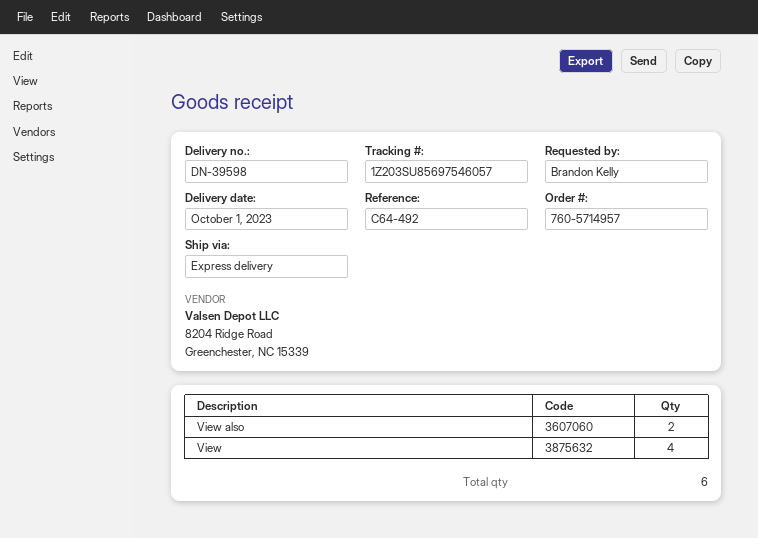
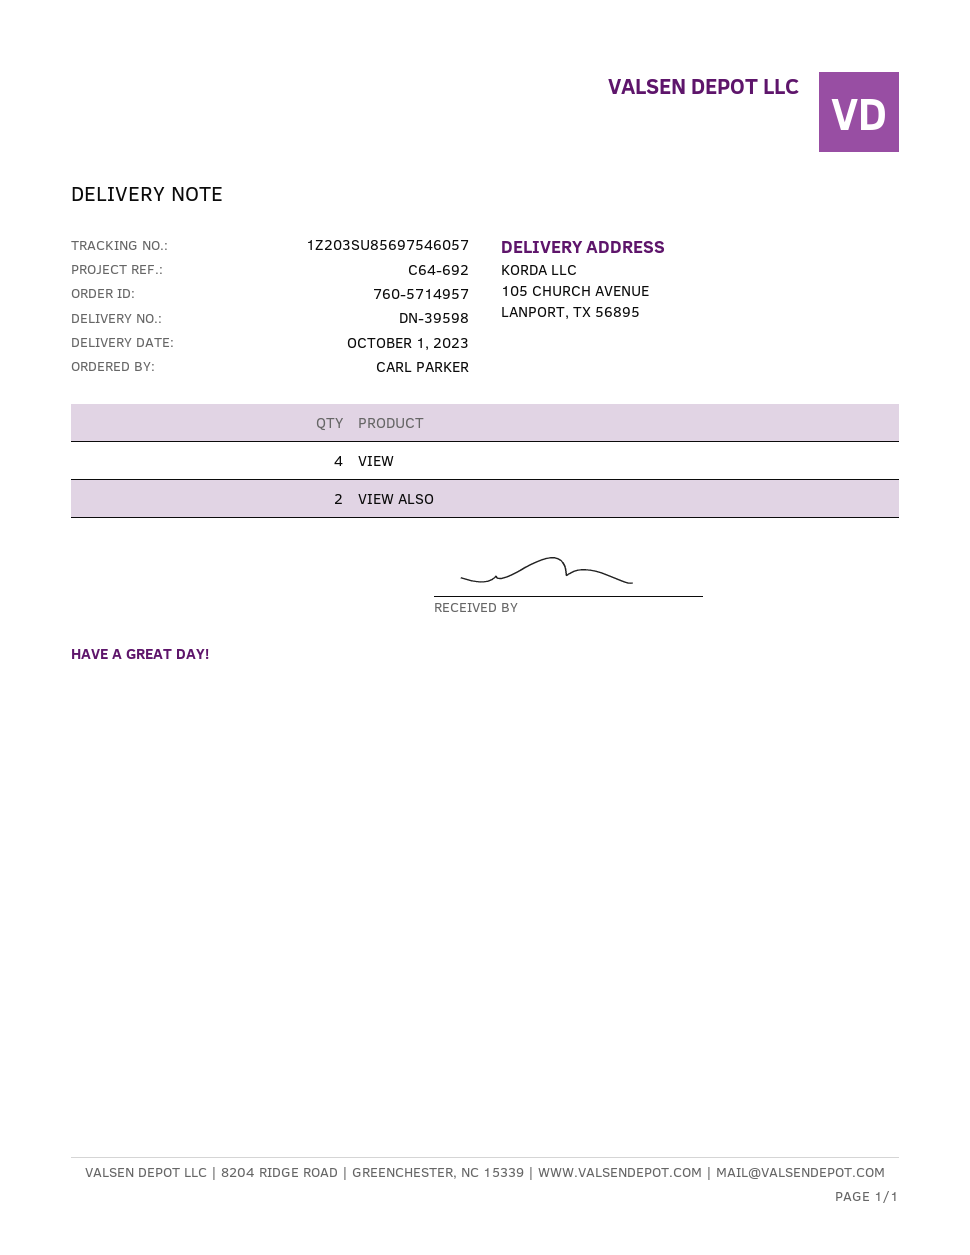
reference: C64-492 -> C64-692
ordered by: Brandon Kelly -> CARL PARKER

